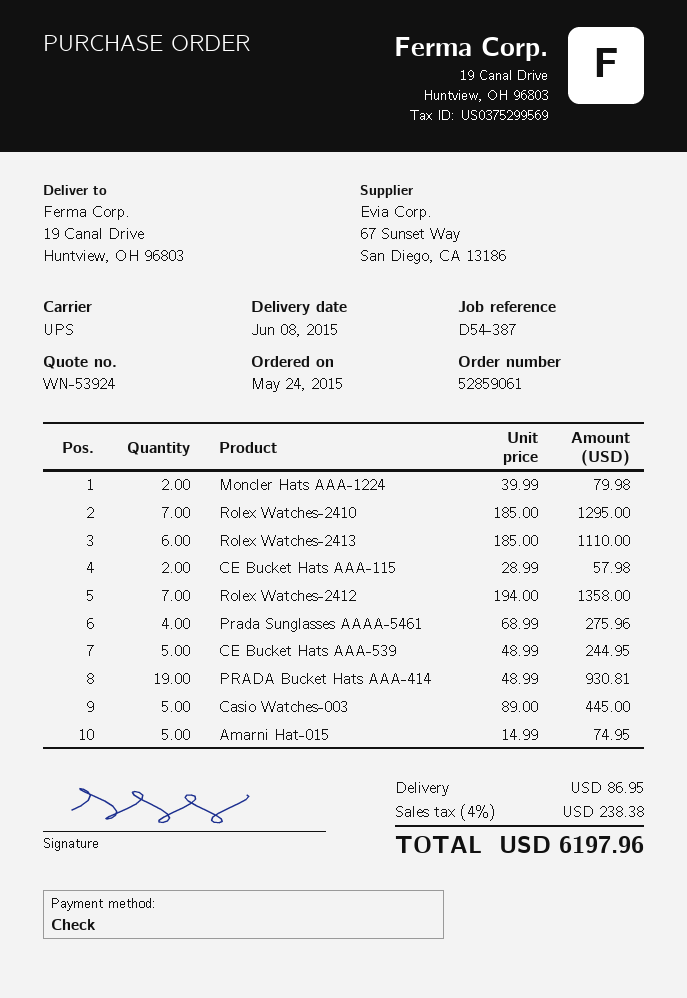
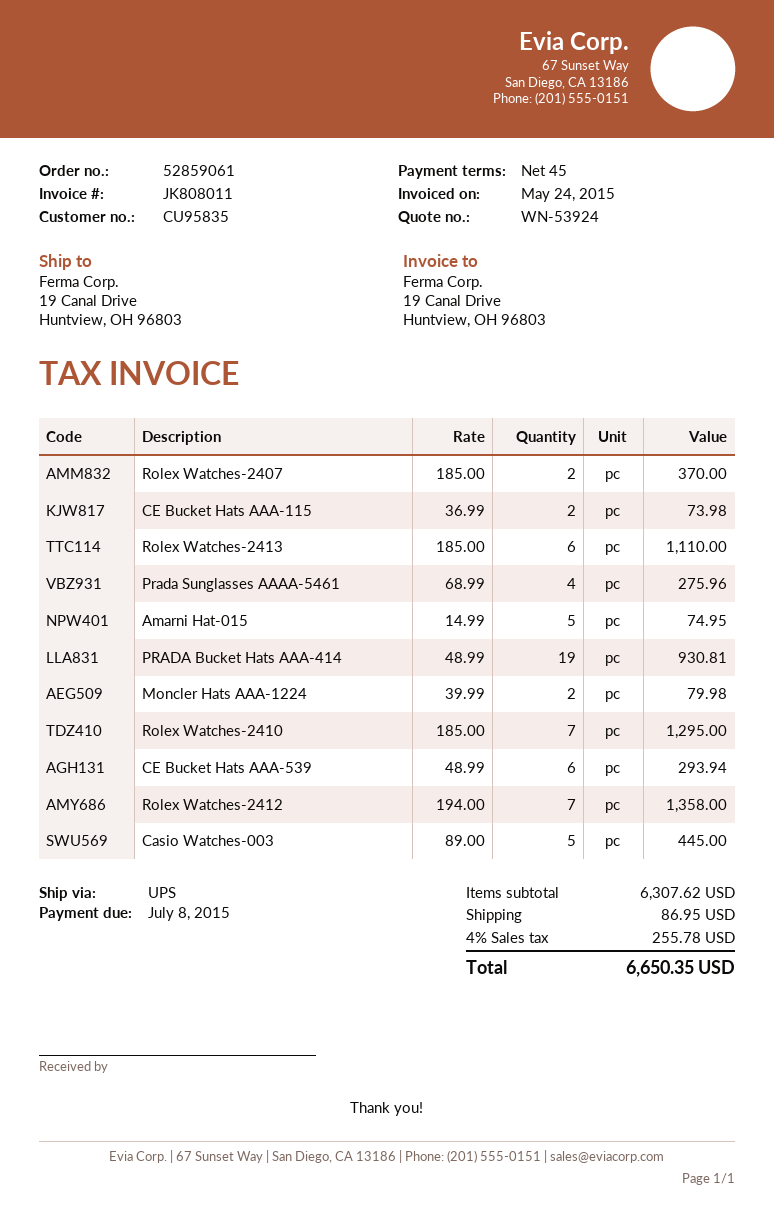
CE Bucket Hats AAA-115: 2 x 28.99 = 57.98 -> 2 x 36.99 = 73.98
CE Bucket Hats AAA-539: 5 x 48.99 = 244.95 -> 6 x 48.99 = 293.94
Rolex Watches-2407: none -> 2 x 185.00 = 370.00
tax: 4% = 238.38 -> 4% = 255.78
total: 6197.96 -> 6650.35

